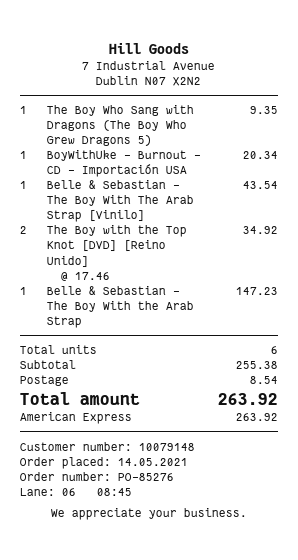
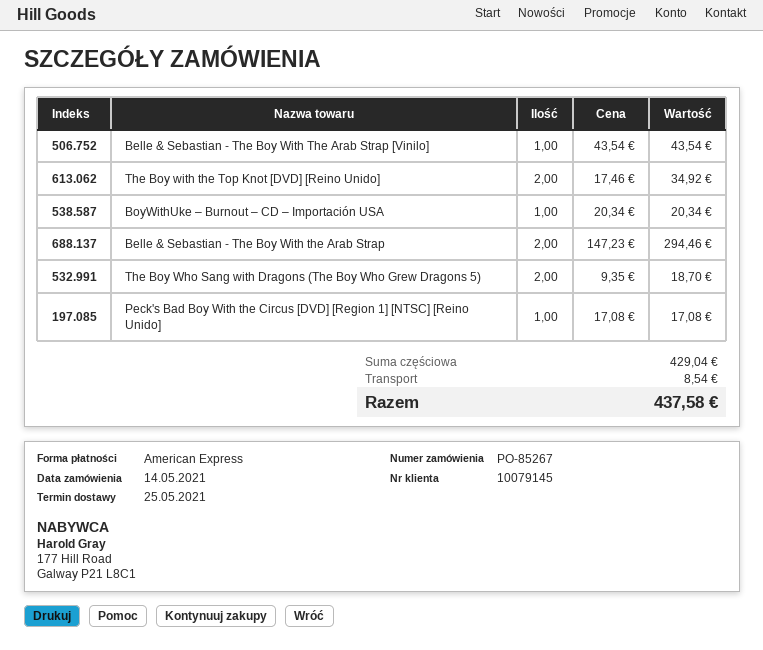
order number: PO-85276 -> PO-85267
customer number: 10079148 -> 10079145
The Boy Who Sang with Dragons (The Boy Who Grew Dragons 5): 1 x 9.35 = 9.35 -> 2 x 9.35 = 18.70
Belle & Sebastian - The Boy With the Arab Strap: 1 x 147.23 = 147.23 -> 2 x 147.23 = 294.46
Peck's Bad Boy With the Circus [DVD] [Region 1] [NTSC] [Reino Unido]: none -> 1 x 17.08 = 17.08
subtotal: 255.38 -> 429.04
total: 263.92 -> 437.58

